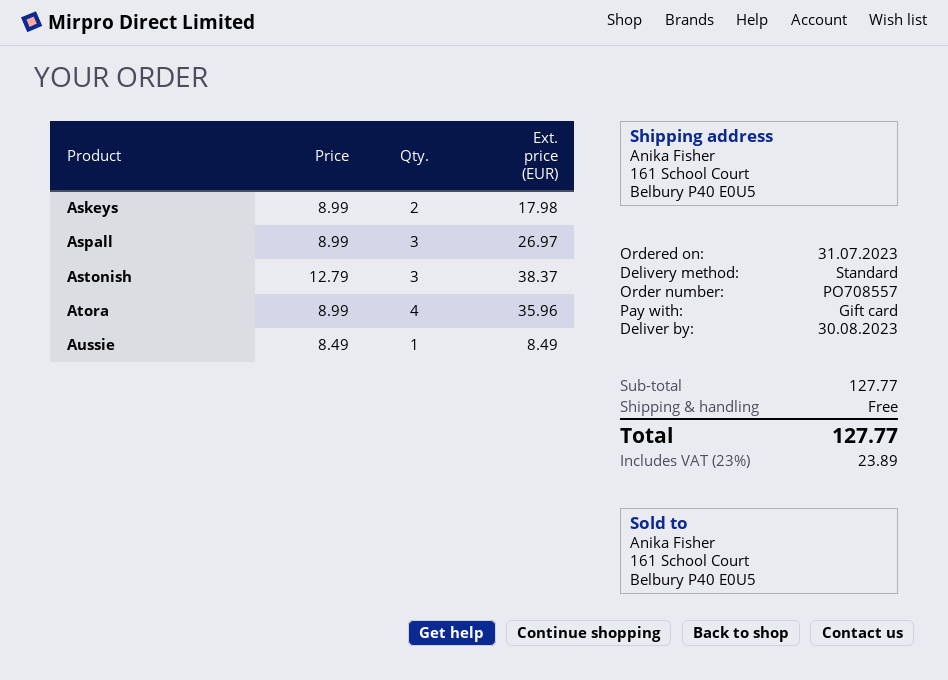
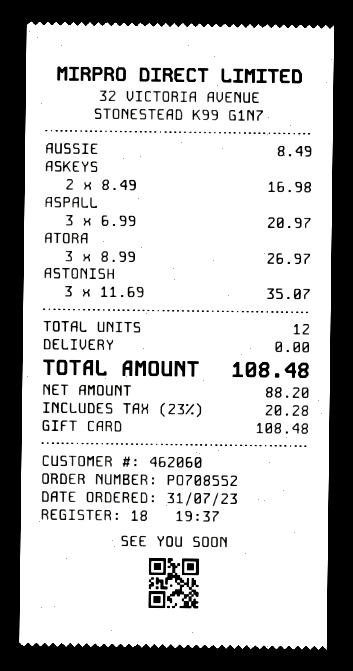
order number: PO708557 -> PO708552
Askeys: 2 x 8.99 = 17.98 -> 2 x 8.49 = 16.98
Aspall: 3 x 8.99 = 26.97 -> 3 x 6.99 = 20.97
Astonish: 3 x 12.79 = 38.37 -> 3 x 11.69 = 35.07
Atora: 4 x 8.99 = 35.96 -> 3 x 8.99 = 26.97
tax: 23% = 23.89 -> 23% = 20.28
total: 127.77 -> 108.48

